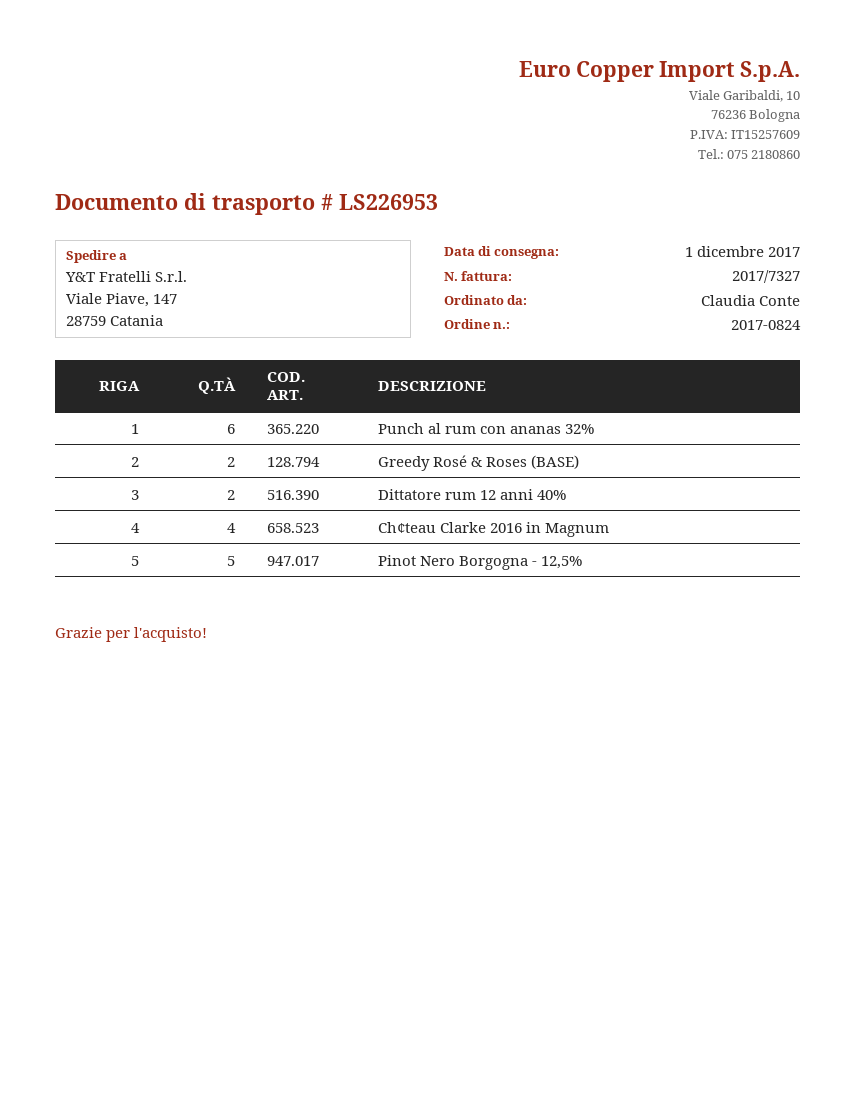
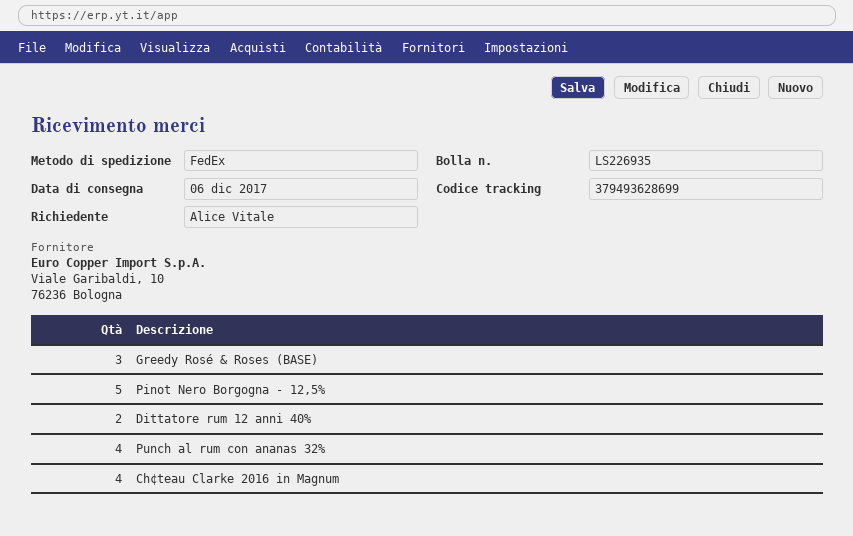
delivery note number: LS226953 -> LS226935
delivery date: 2017-12-01 -> 2017-12-06
ordered by: Claudia Conte -> Alice Vitale
Punch al rum con ananas 32%: 6 -> 4
Greedy Rosé & Roses (BASE): 2 -> 3

